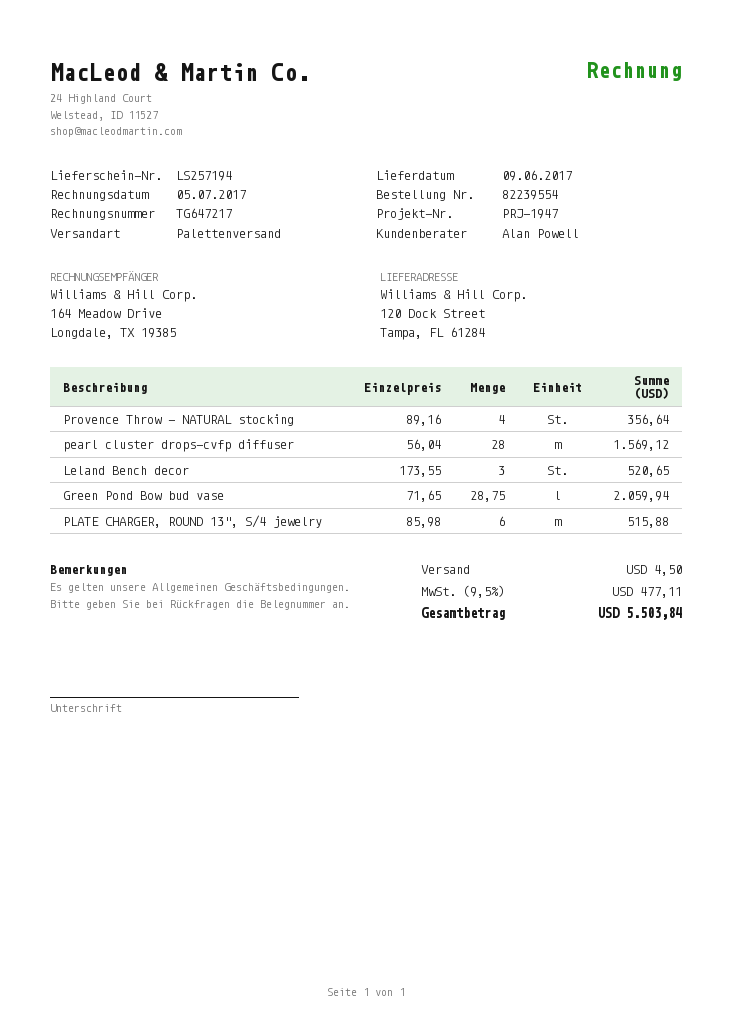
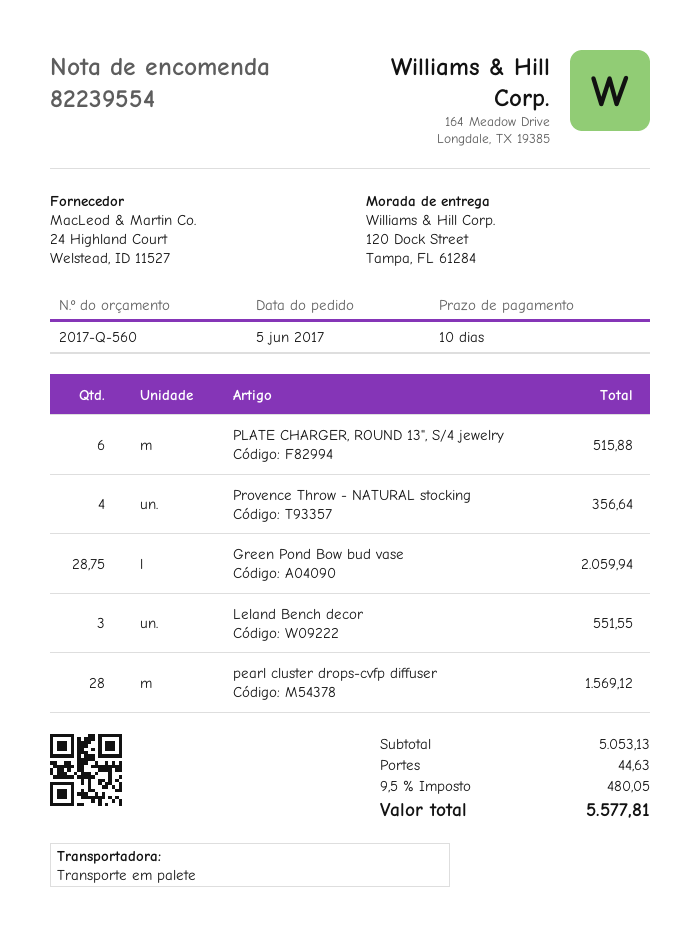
Leland Bench decor: 3 for 520.65 -> 3 for 551.55
shipping: 4.50 -> 44.63
tax: 9.5% = 477.11 -> 9.5% = 480.05
total: 5503.84 -> 5577.81

